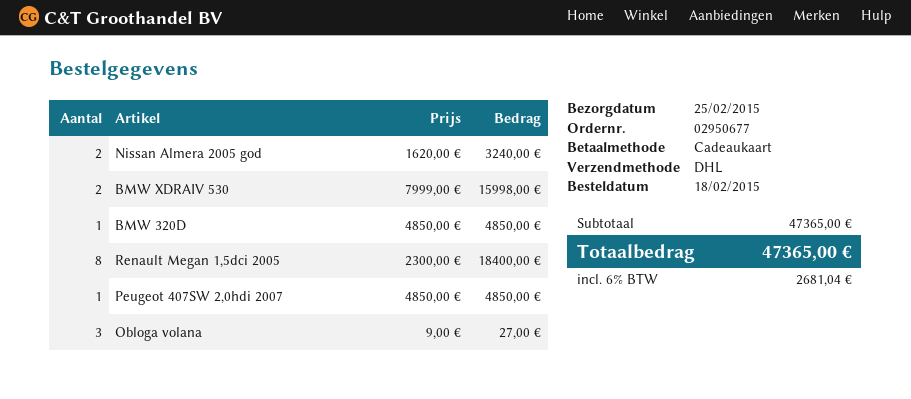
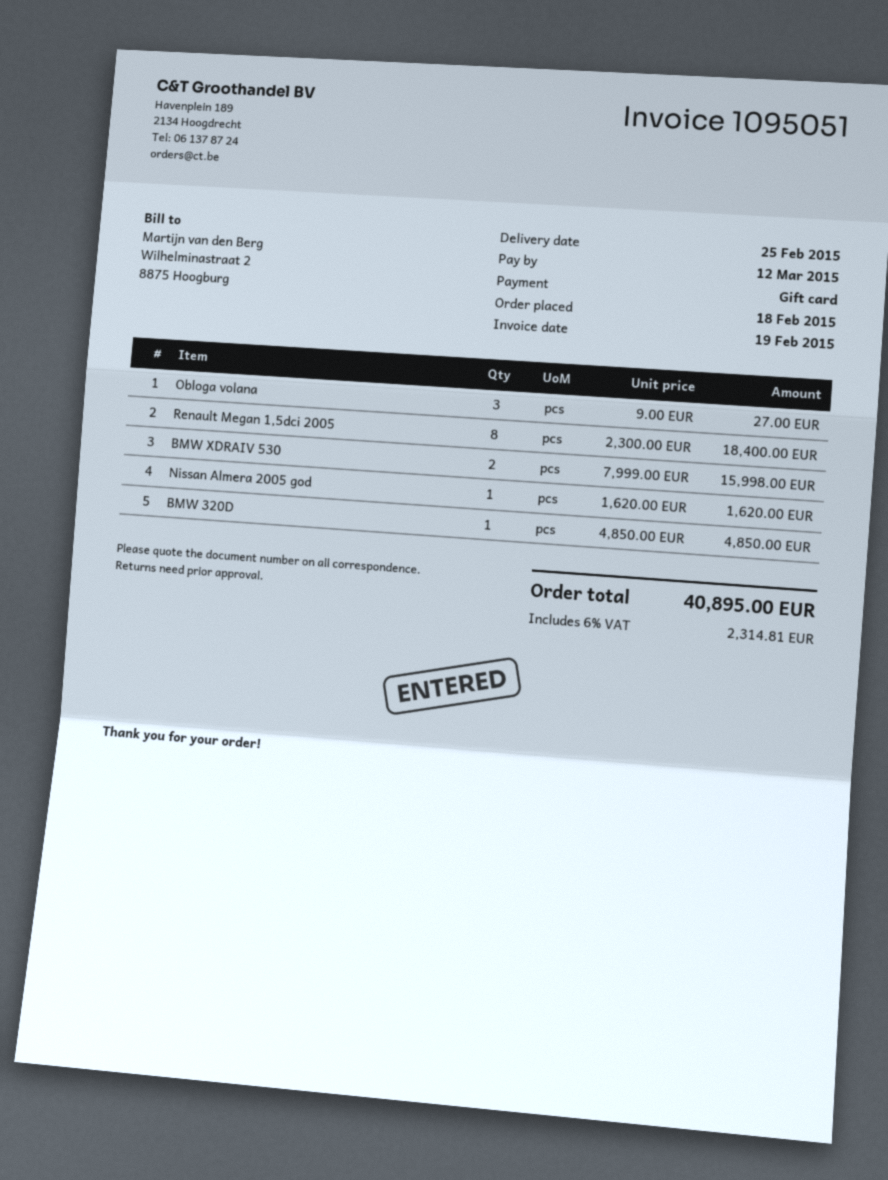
Nissan Almera 2005 god: 2 x 1620.00 = 3240.00 -> 1 x 1620.00 = 1620.00
Peugeot 407SW 2,0hdi 2007: 1 x 4850.00 = 4850.00 -> none
tax: 6% = 2681.04 -> 6% = 2314.81
total: 47365.00 -> 40895.00

